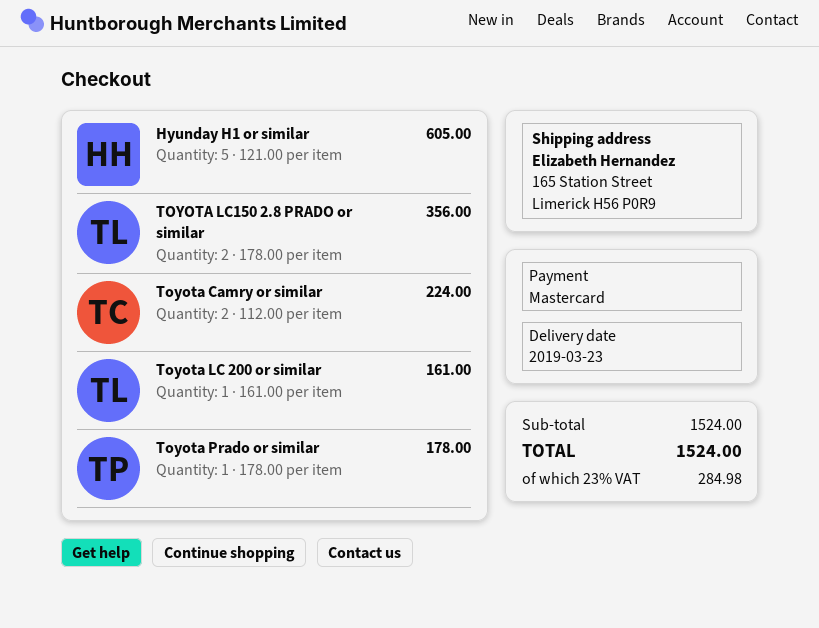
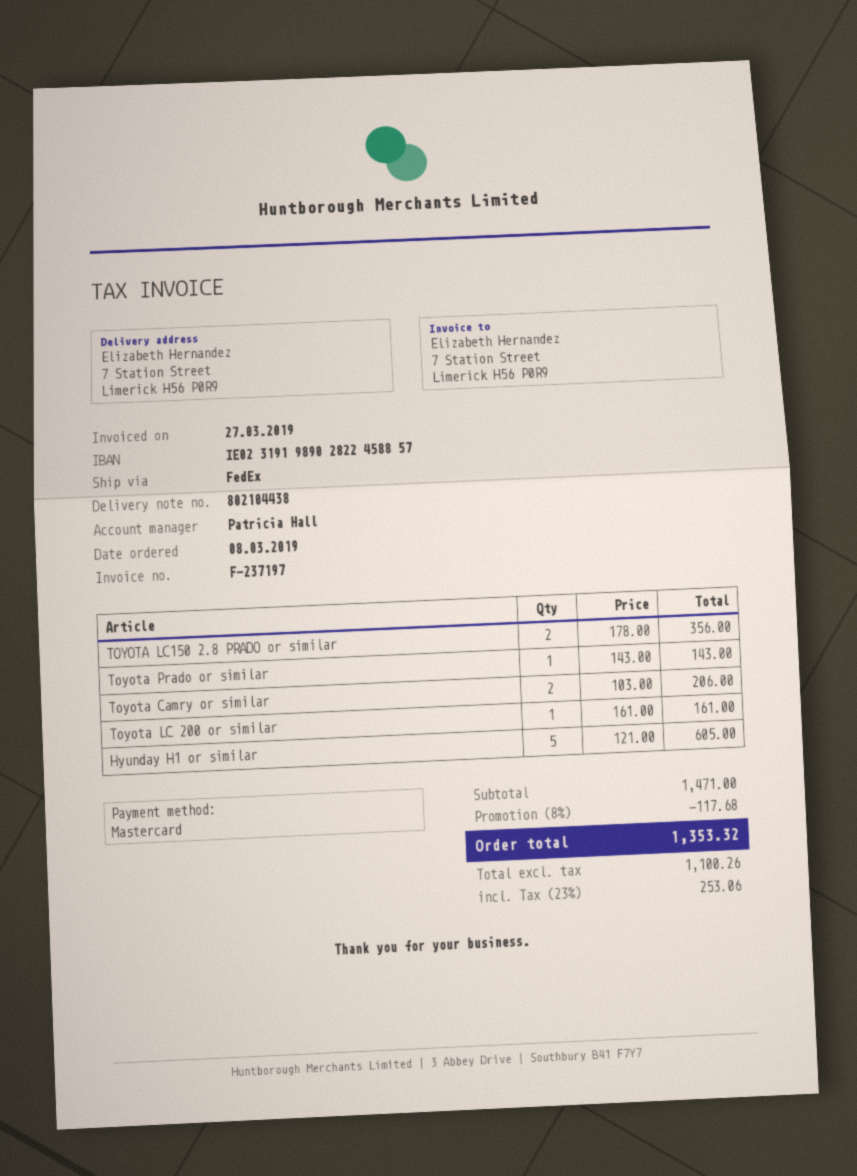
ship to: 165 Station Street, Limerick H56 P0R9 -> 7 Station Street, Limerick H56 P0R9
Toyota Camry or similar: 2 x 112.00 = 224.00 -> 2 x 103.00 = 206.00
Toyota Prado or similar: 1 x 178.00 = 178.00 -> 1 x 143.00 = 143.00
subtotal: 1524.00 -> 1471.00
discount: none -> 8% = 117.68
tax: 23% = 284.98 -> 23% = 253.06
total: 1524.00 -> 1353.32

